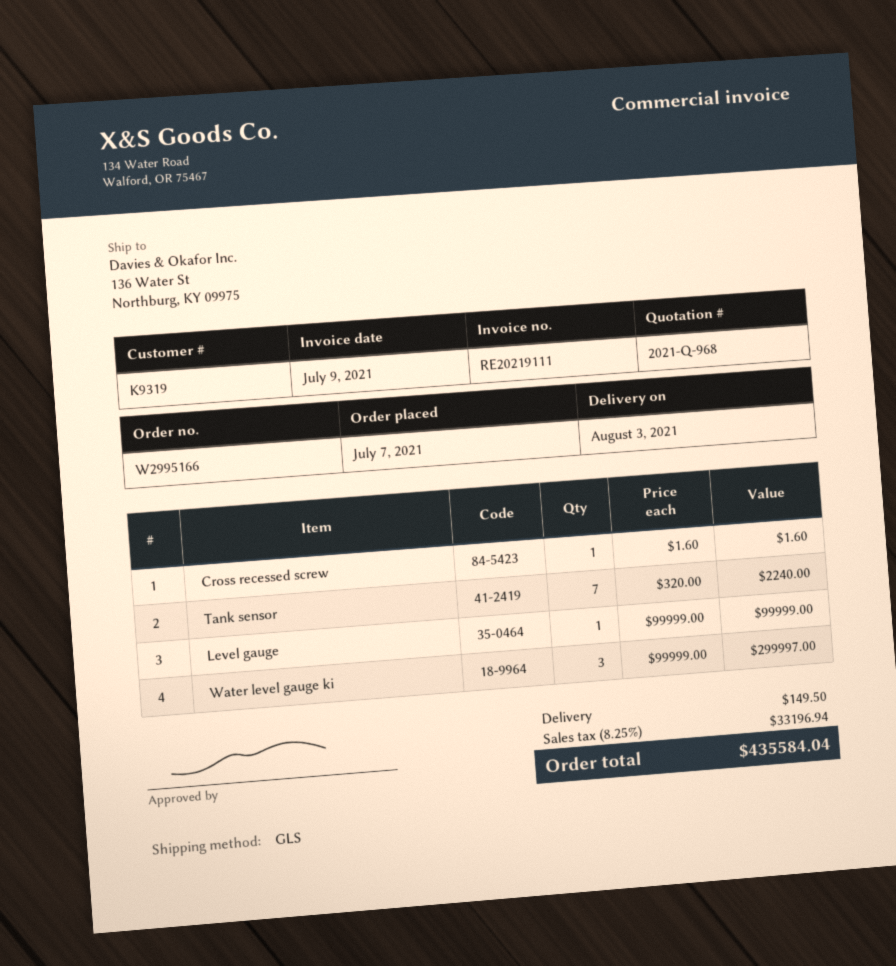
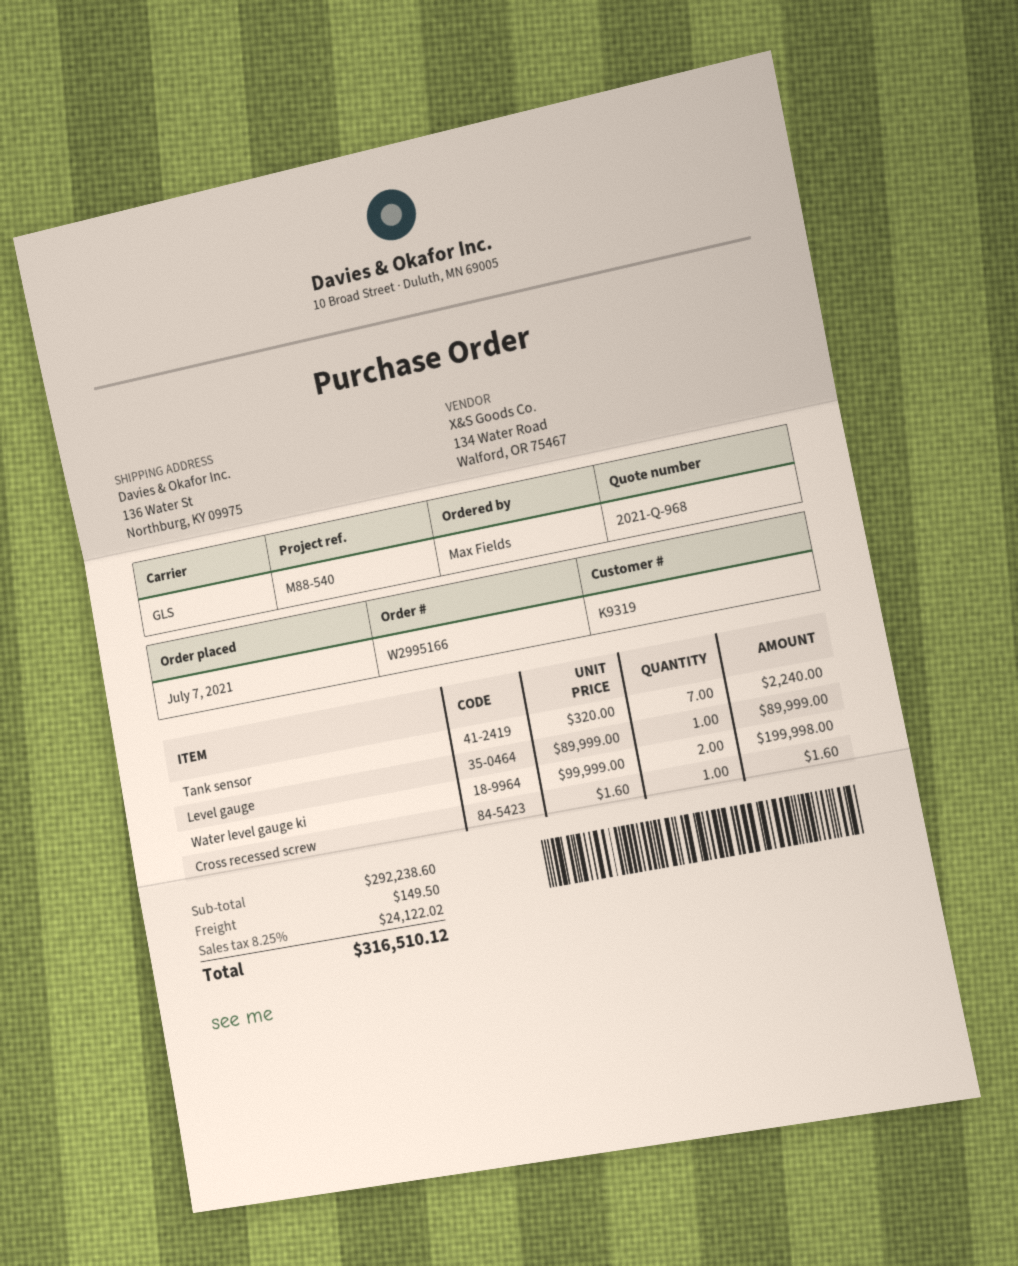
Level gauge: 1 x 99999.00 = 99999.00 -> 1 x 89999.00 = 89999.00
Water level gauge ki: 3 x 99999.00 = 299997.00 -> 2 x 99999.00 = 199998.00
tax: 8.25% = 33196.94 -> 8.25% = 24122.02
total: 435584.04 -> 316510.12

